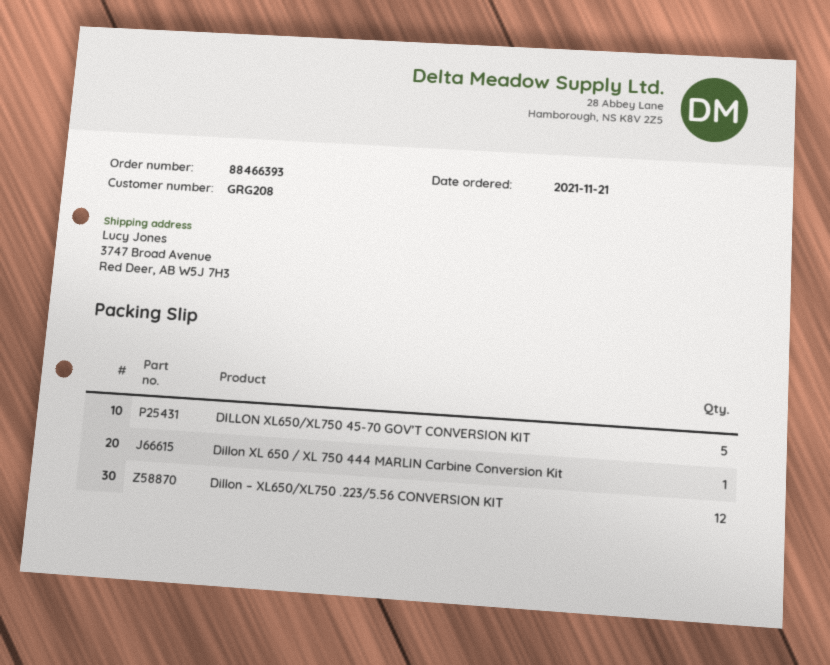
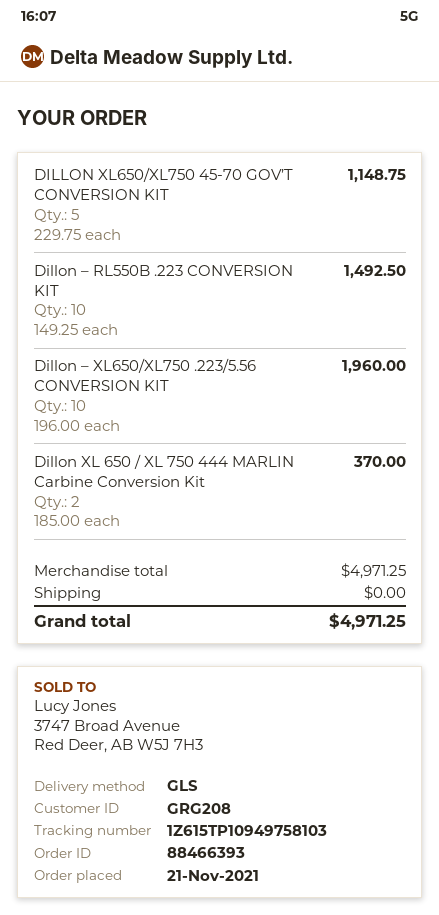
Dillon XL 650 / XL 750 444 MARLIN Carbine Conversion Kit: 1 -> 2
Dillon – XL650/XL750 .223/5.56 CONVERSION KIT: 12 -> 10
Dillon – RL550B .223 CONVERSION KIT: none -> 10

